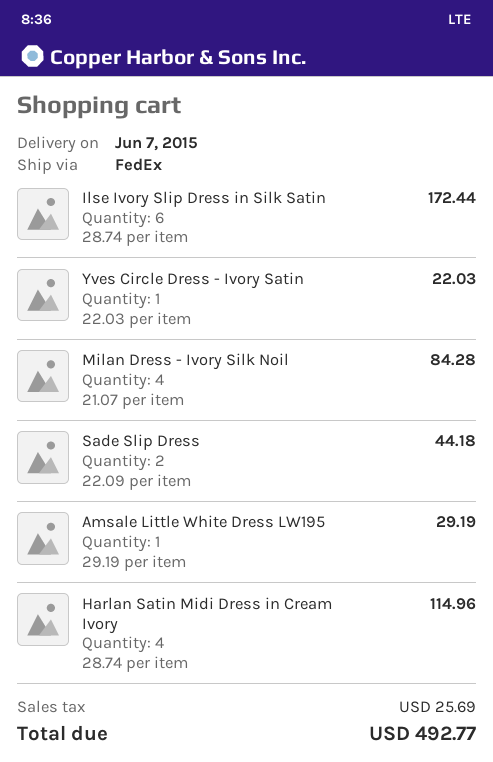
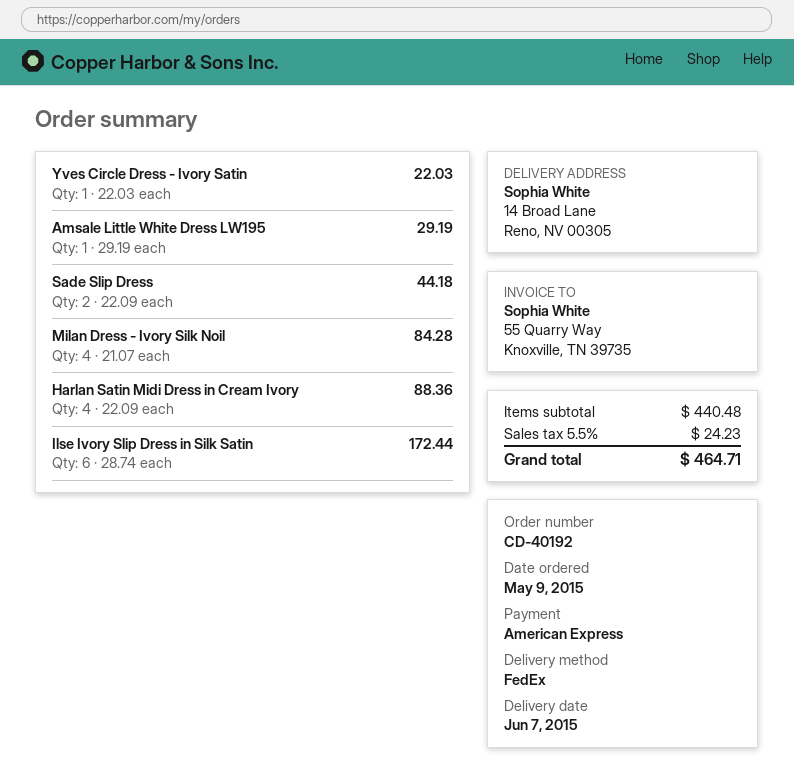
Harlan Satin Midi Dress in Cream Ivory: 4 x 28.74 = 114.96 -> 4 x 22.09 = 88.36
tax: 25.69 -> 24.23
total: 492.77 -> 464.71

